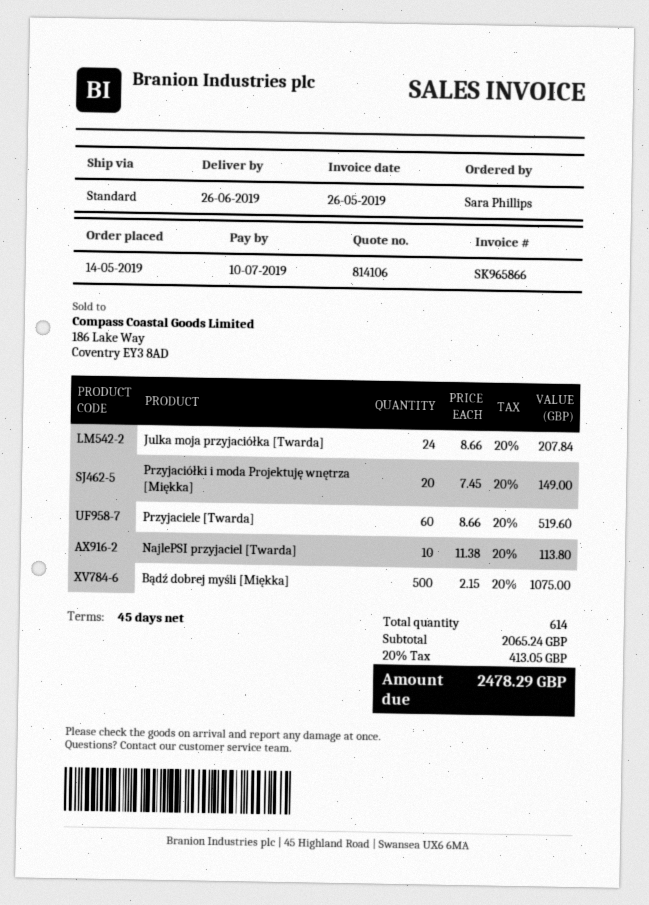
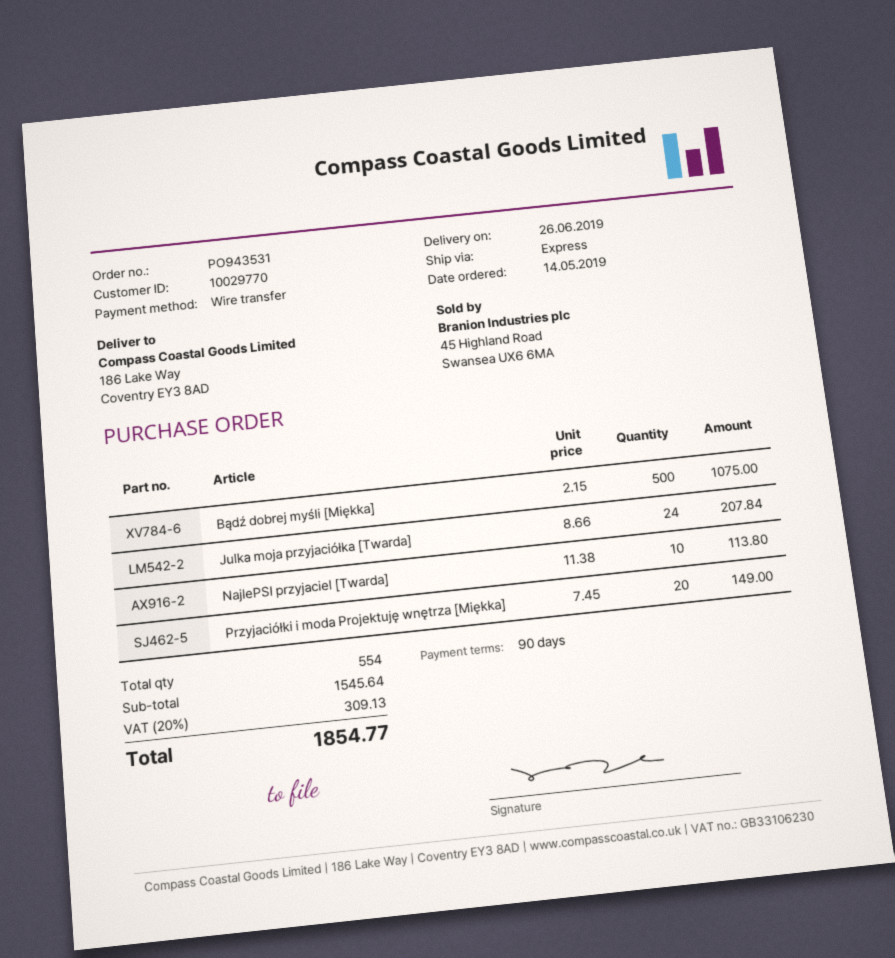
payment terms: 45 days -> 90 days
shipping method: standard -> express
Przyjaciele [Twarda]: 60 x 8.66 = 519.60 -> none
total quantity: 614 -> 554
subtotal: 2065.24 -> 1545.64
tax: 20% = 413.05 -> 20% = 309.13
total: 2478.29 -> 1854.77

